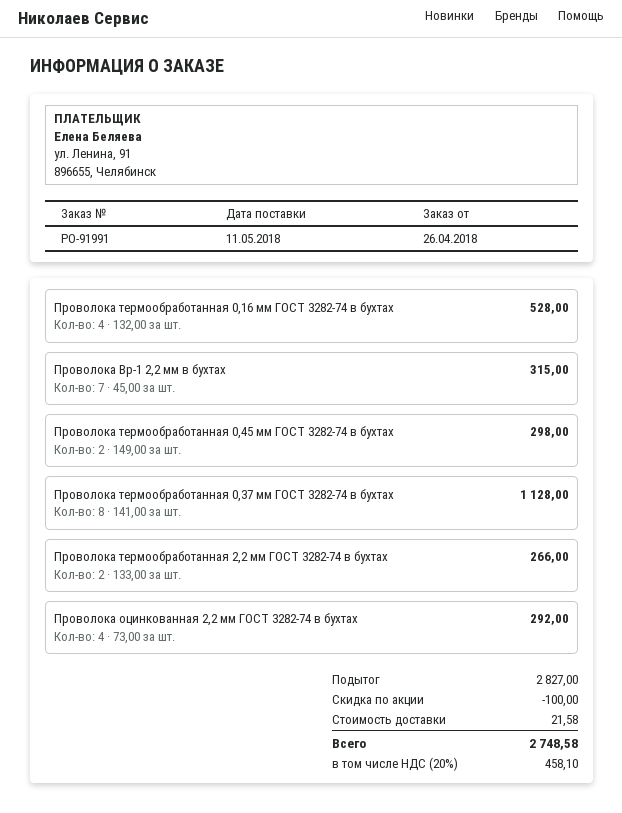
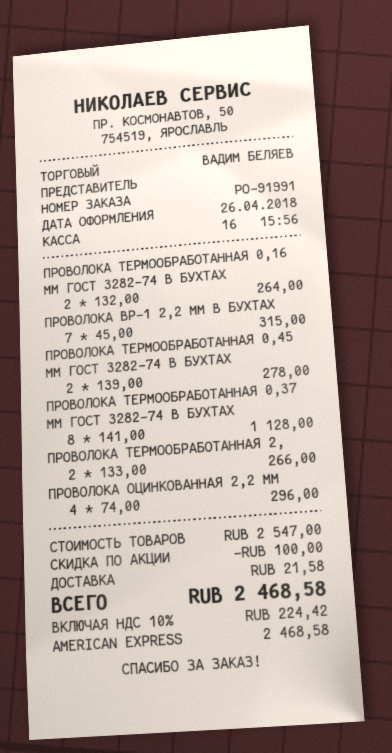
Проволока термообработанная 0,16 мм ГОСТ 3282-74 в бухтах: 4 x 132.00 = 528.00 -> 2 x 132.00 = 264.00
Проволока термообработанная 0,45 мм ГОСТ 3282-74 в бухтах: 2 x 149.00 = 298.00 -> 2 x 139.00 = 278.00
Проволока оцинкованная 2,2 мм ГОСТ 3282-74 в бухтах: 4 x 73.00 = 292.00 -> 4 x 74.00 = 296.00
subtotal: 2827.00 -> 2547.00
tax: 20% = 458.10 -> 10% = 224.42
total: 2748.58 -> 2468.58

